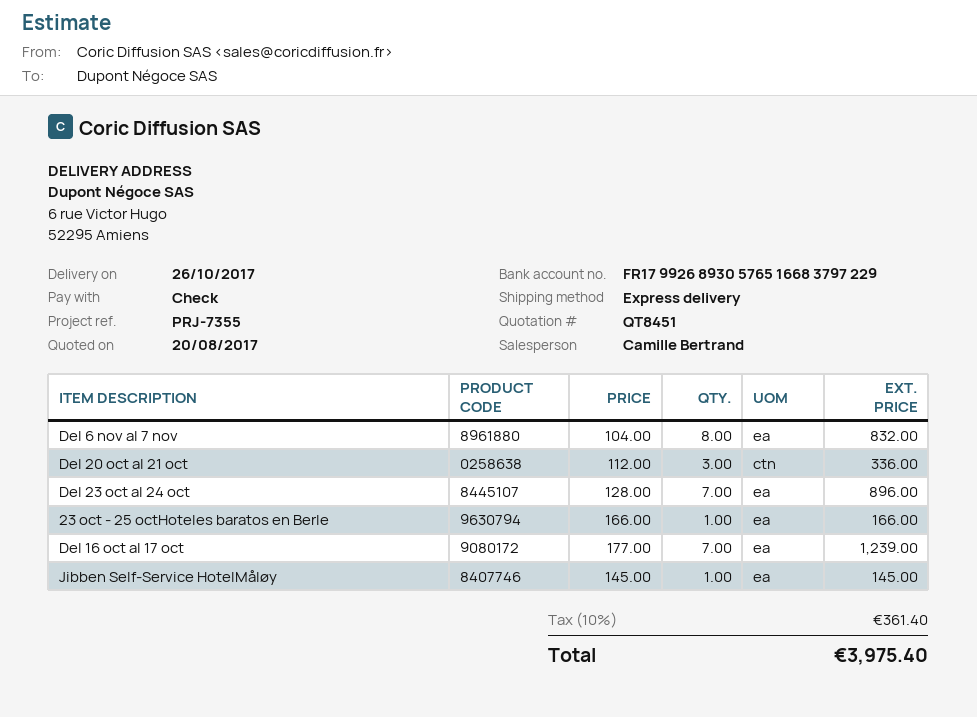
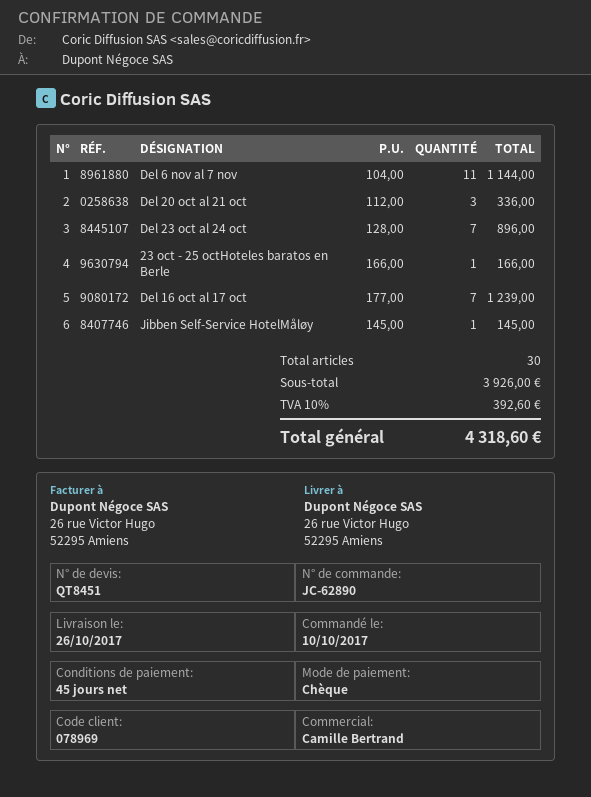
ship to: 6 rue Victor Hugo, 52295 Amiens -> 26 rue Victor Hugo, 52295 Amiens
Del 6 nov al 7 nov: 8 x 104.00 = 832.00 -> 11 x 104.00 = 1144.00
tax: 10% = 361.40 -> 10% = 392.60
total: 3975.40 -> 4318.60

